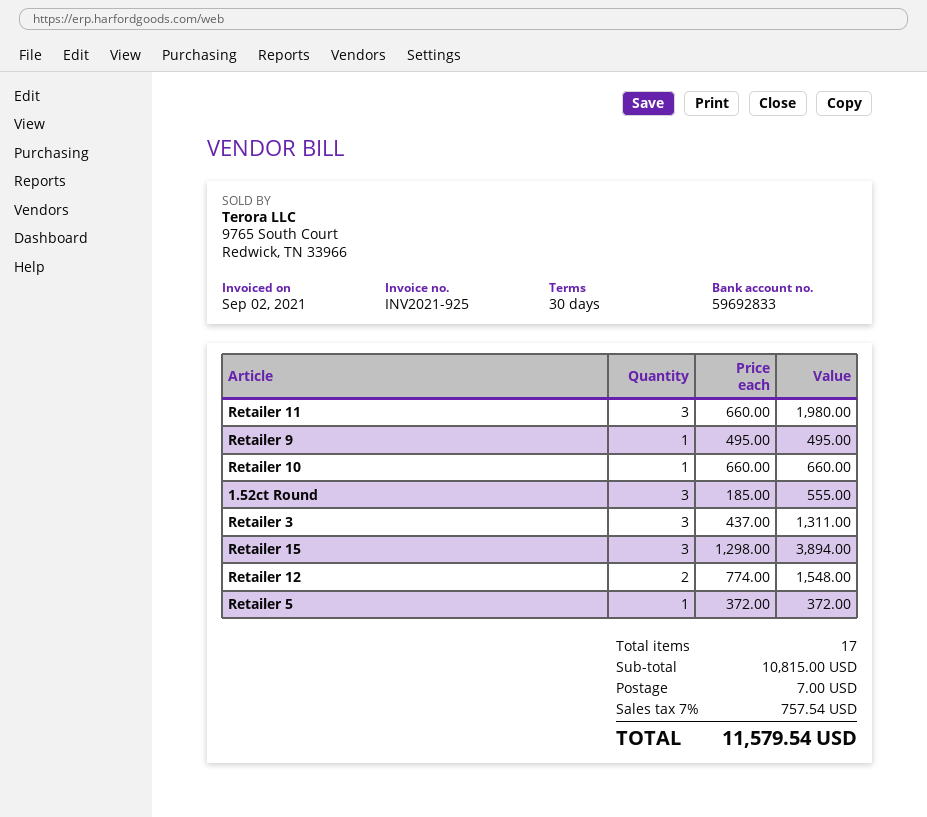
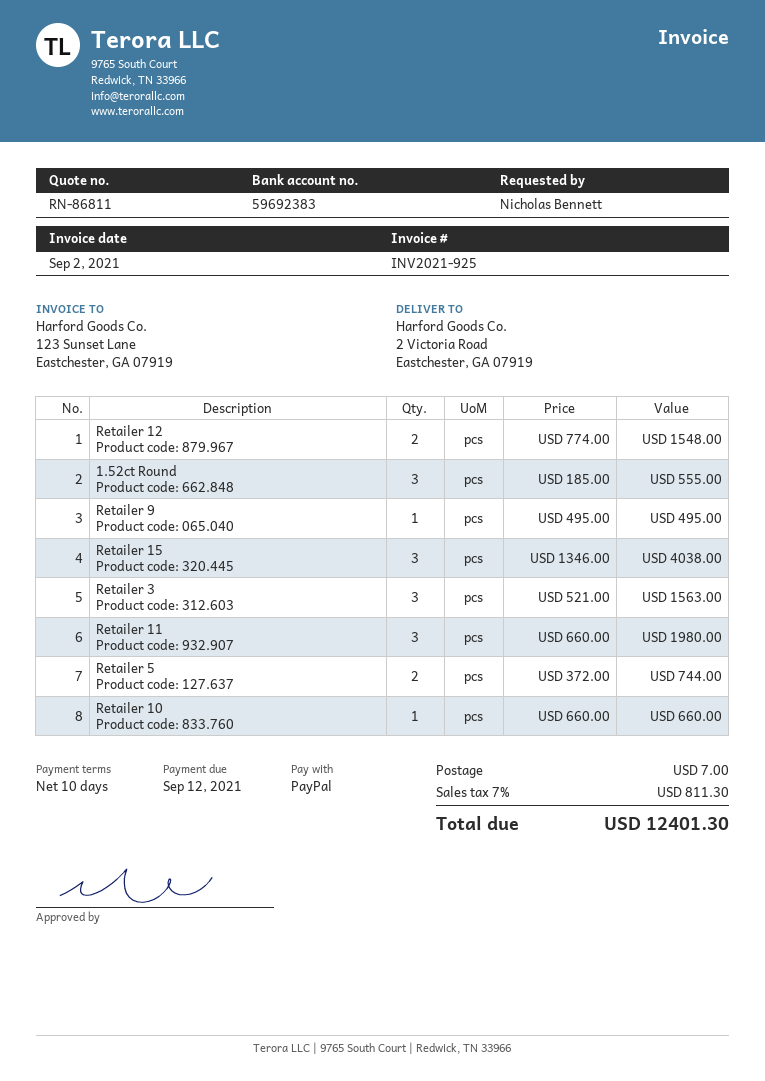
payment terms: 30 days -> 10 days
bank account: 59692833 -> 59692383
Retailer 3: 3 x 437.00 = 1311.00 -> 3 x 521.00 = 1563.00
Retailer 15: 3 x 1298.00 = 3894.00 -> 3 x 1346.00 = 4038.00
Retailer 5: 1 x 372.00 = 372.00 -> 2 x 372.00 = 744.00
tax: 7% = 757.54 -> 7% = 811.30
total: 11579.54 -> 12401.30

